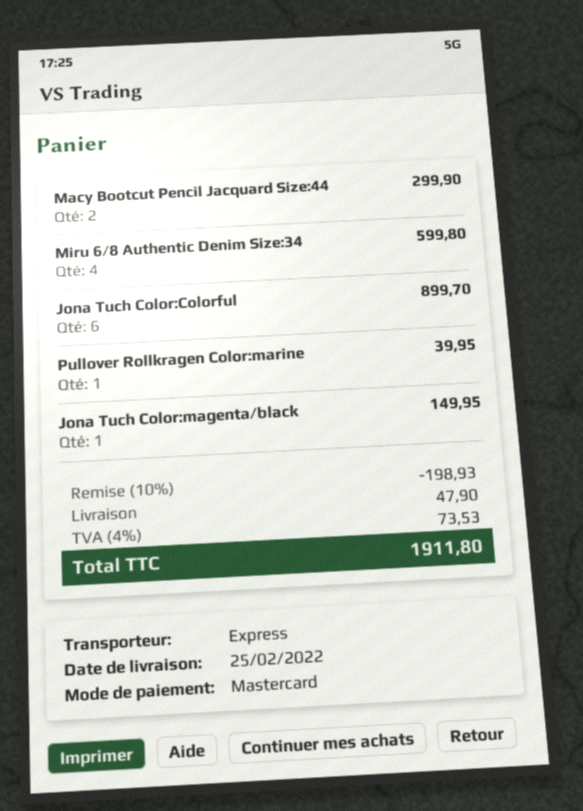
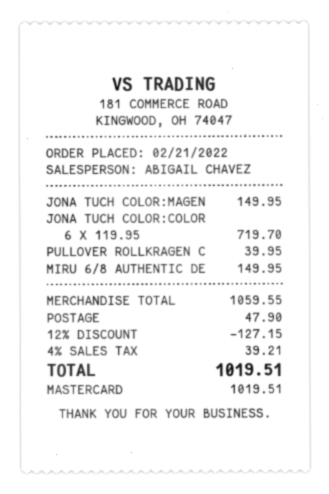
Macy Bootcut Pencil Jacquard Size:44: 2 for 299.90 -> none
Miru 6/8 Authentic Denim Size:34: 4 for 599.80 -> 1 for 149.95
Jona Tuch Color:Colorful: 6 for 899.70 -> 6 for 719.70
discount: 10% = 198.93 -> 12% = 127.15
tax: 4% = 73.53 -> 4% = 39.21
total: 1911.80 -> 1019.51

